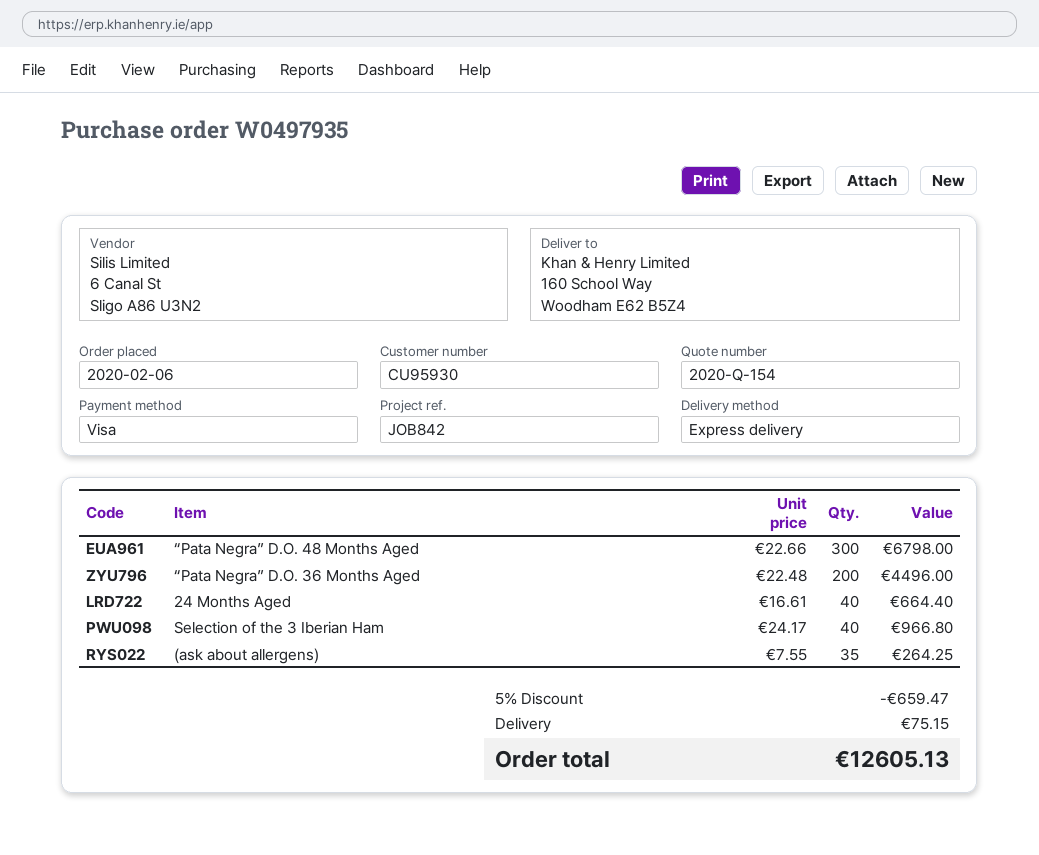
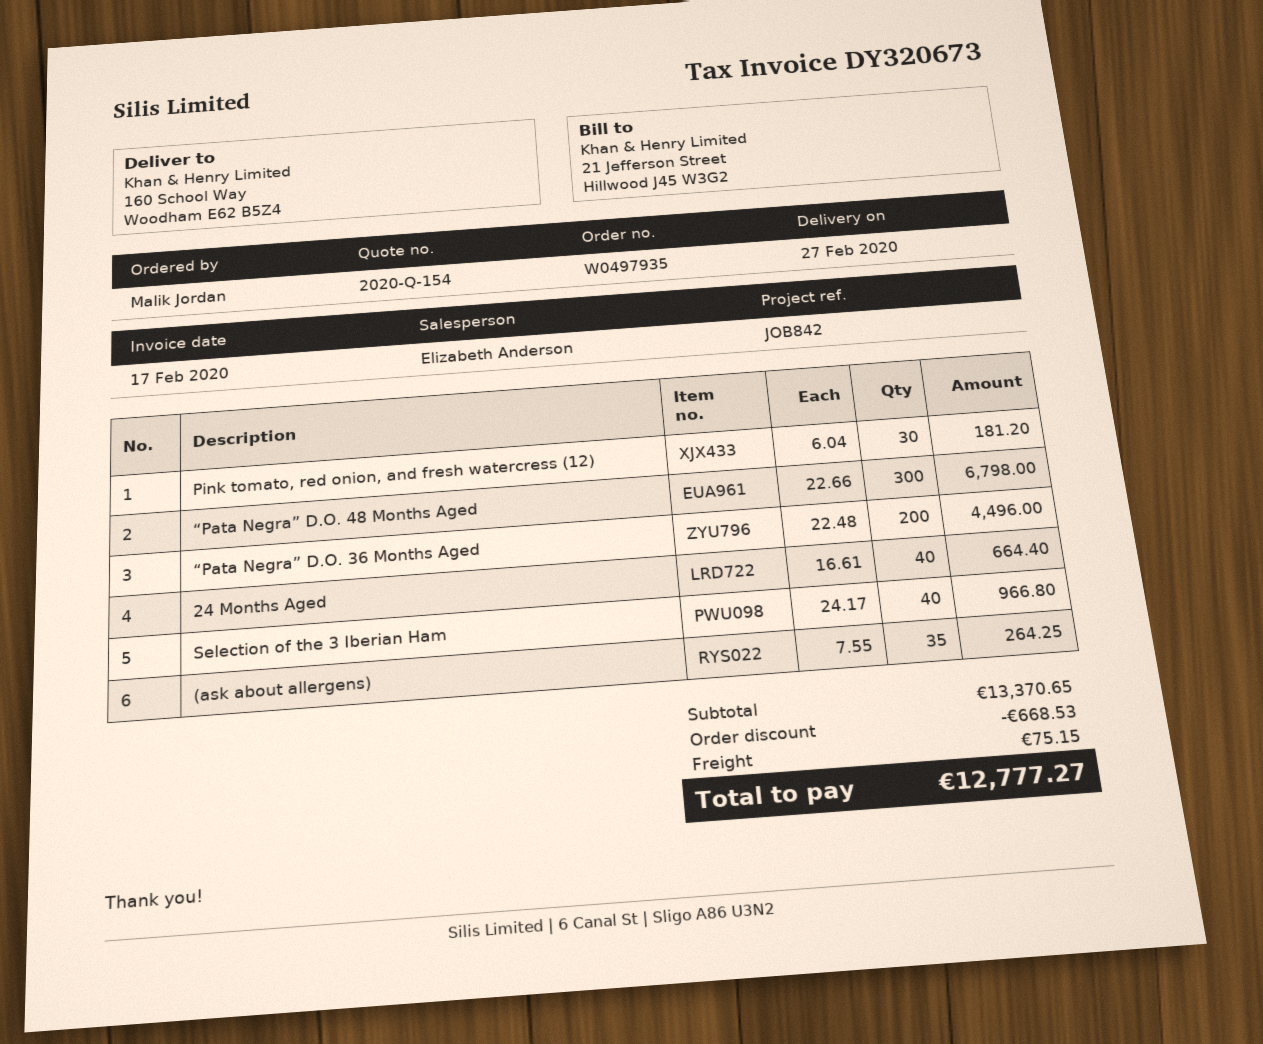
Pink tomato, red onion, and fresh watercress (12): none -> 30 x 6.04 = 181.20
discount: 659.47 -> 668.53
total: 12605.13 -> 12777.27

